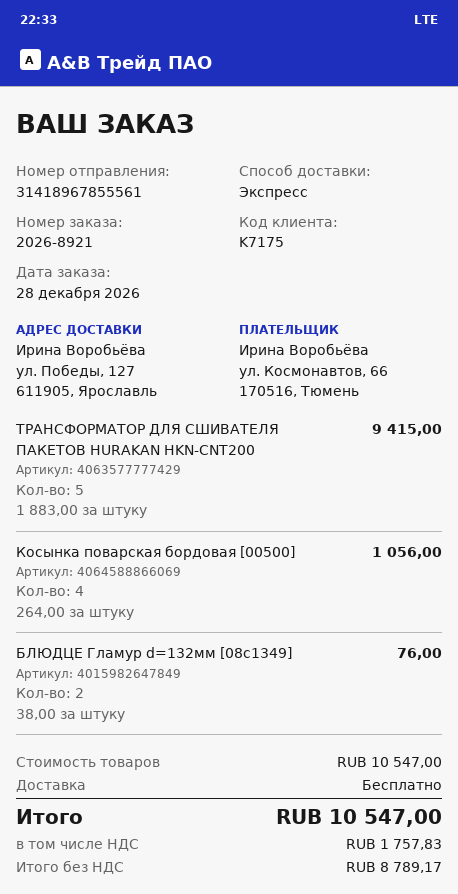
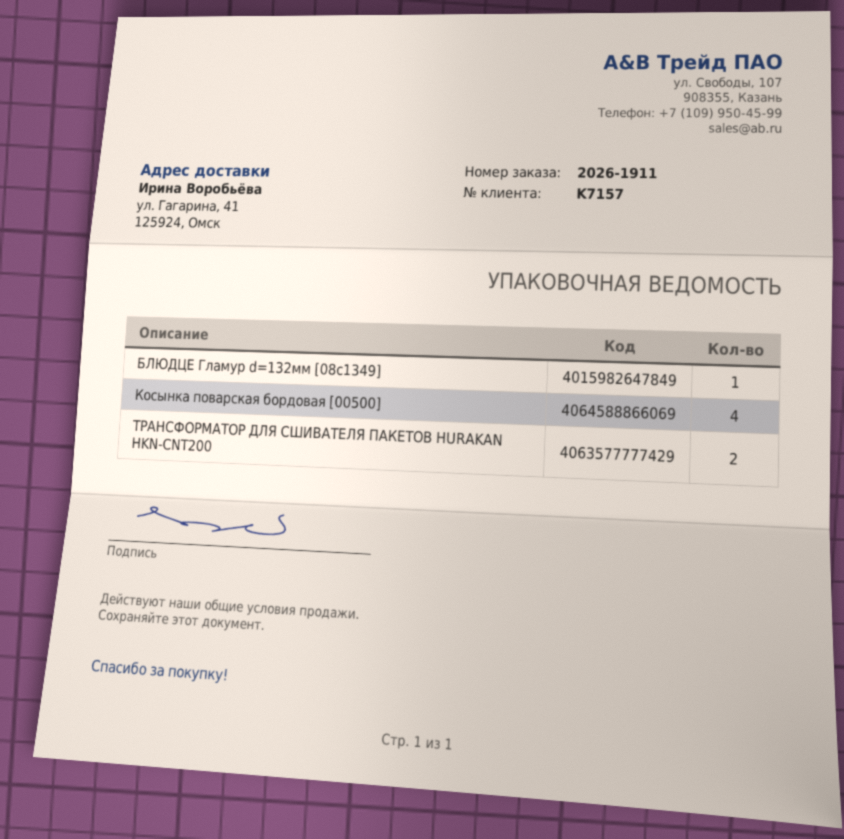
order number: 2026-8921 -> 2026-1911
customer number: K7175 -> K7157
ship to: ул. Победы, 127, 611905, Ярославль -> ул. Гагарина, 41, 125924, Омск
ТРАНСФОРМАТОР ДЛЯ СШИВАТЕЛЯ ПАКЕТОВ HURAKAN HKN-CNT200: 5 -> 2
БЛЮДЦЕ Гламур d=132мм [08с1349]: 2 -> 1

